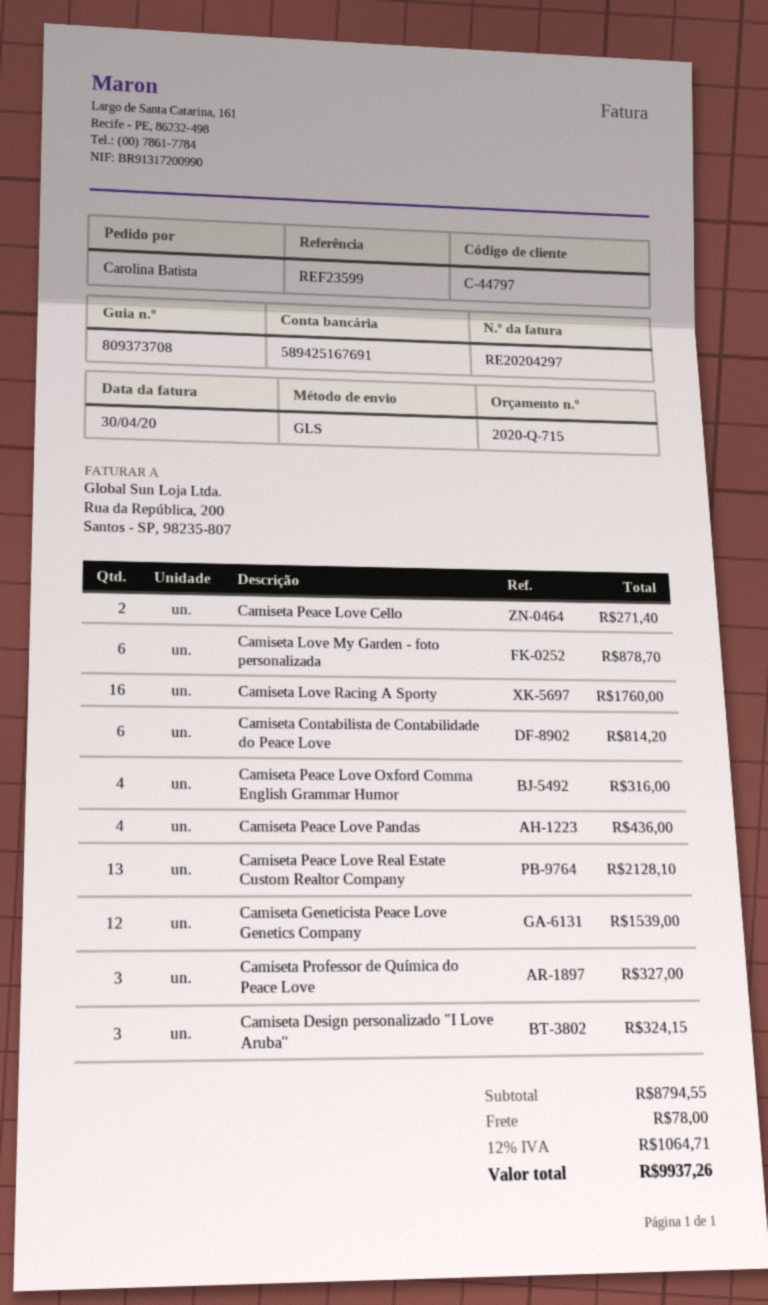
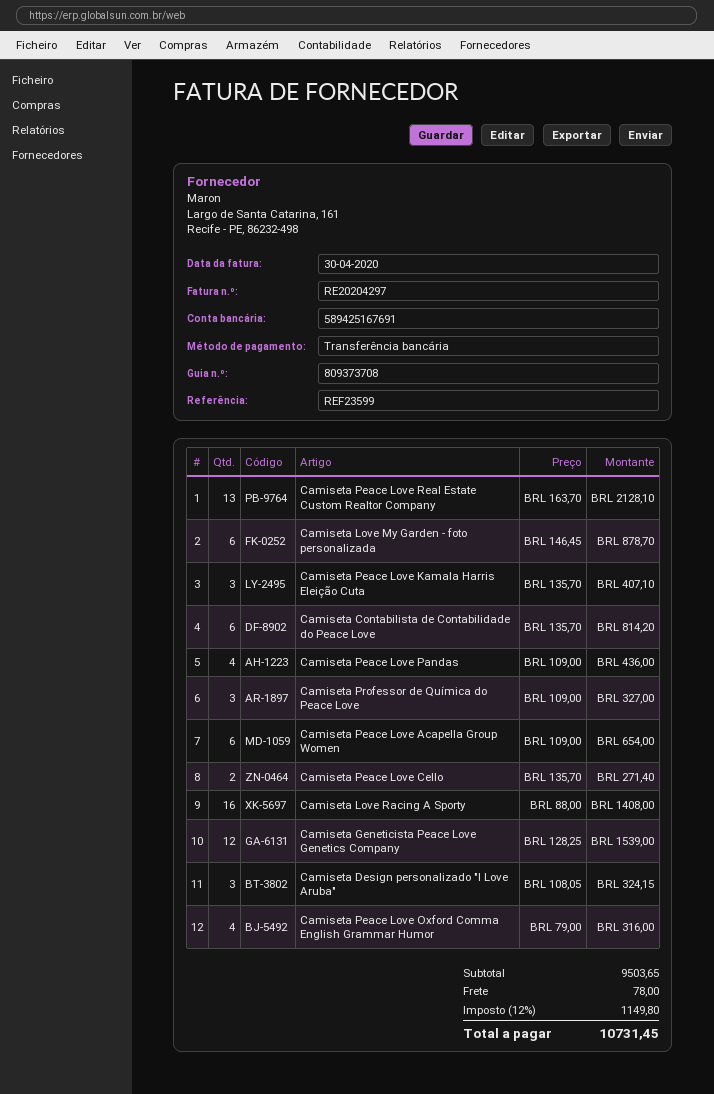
Camiseta Love Racing A Sporty: 16 for 1760.00 -> 16 for 1408.00
Camiseta Peace Love Kamala Harris Eleição Cuta: none -> 3 for 407.10
Camiseta Peace Love Acapella Group Women: none -> 6 for 654.00
subtotal: 8794.55 -> 9503.65
tax: 12% = 1064.71 -> 12% = 1149.80
total: 9937.26 -> 10731.45

